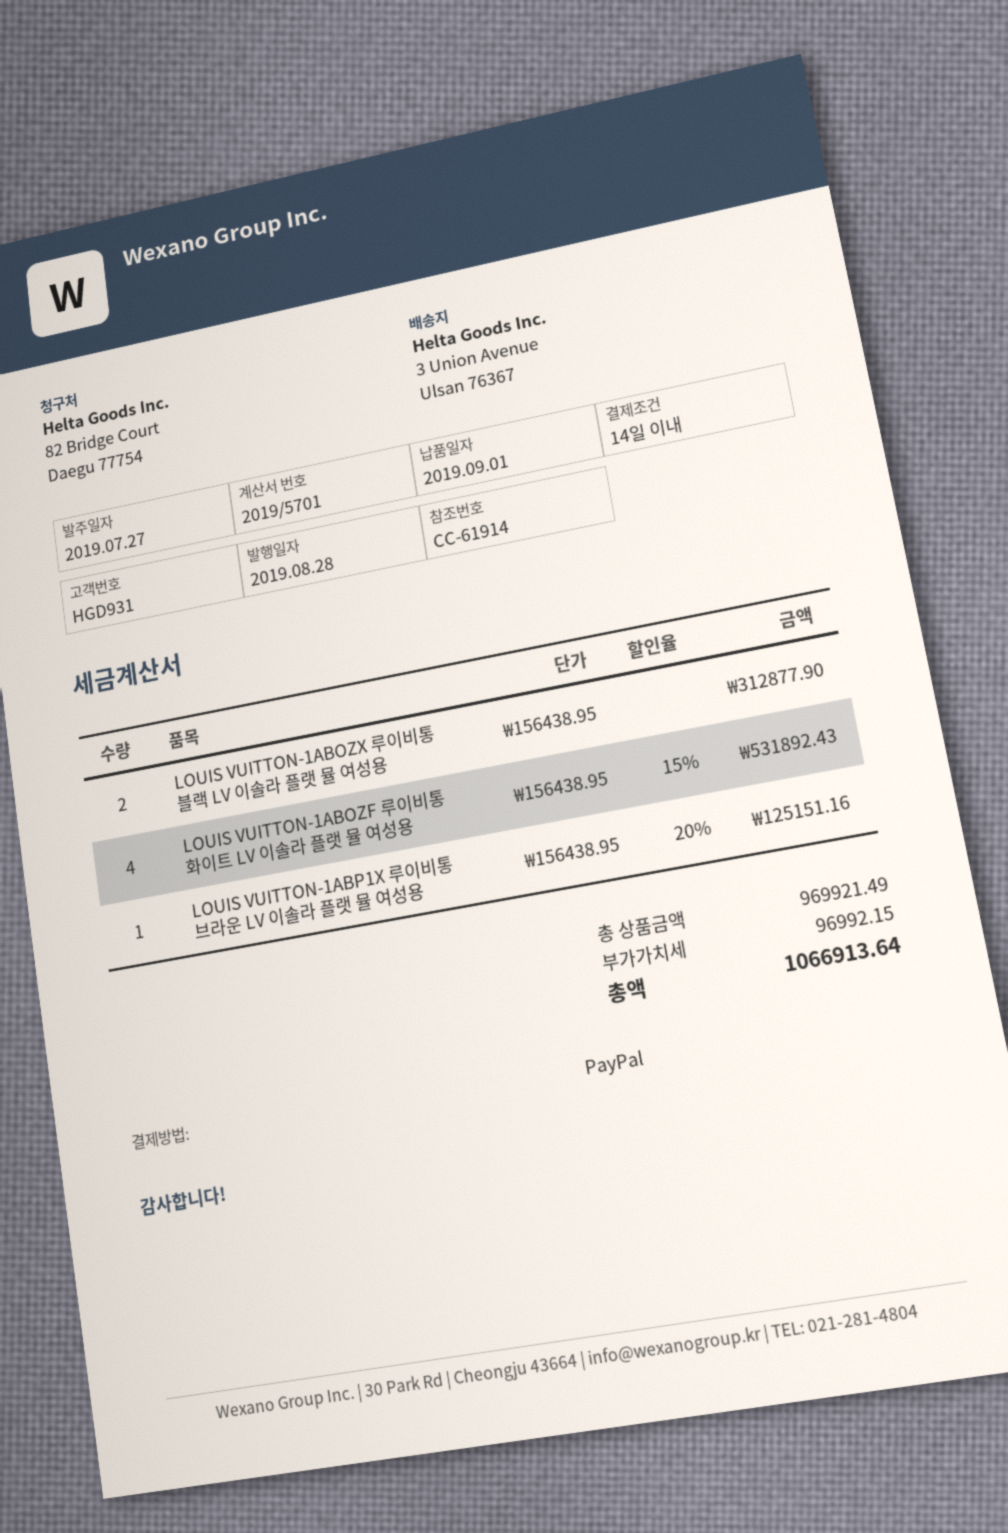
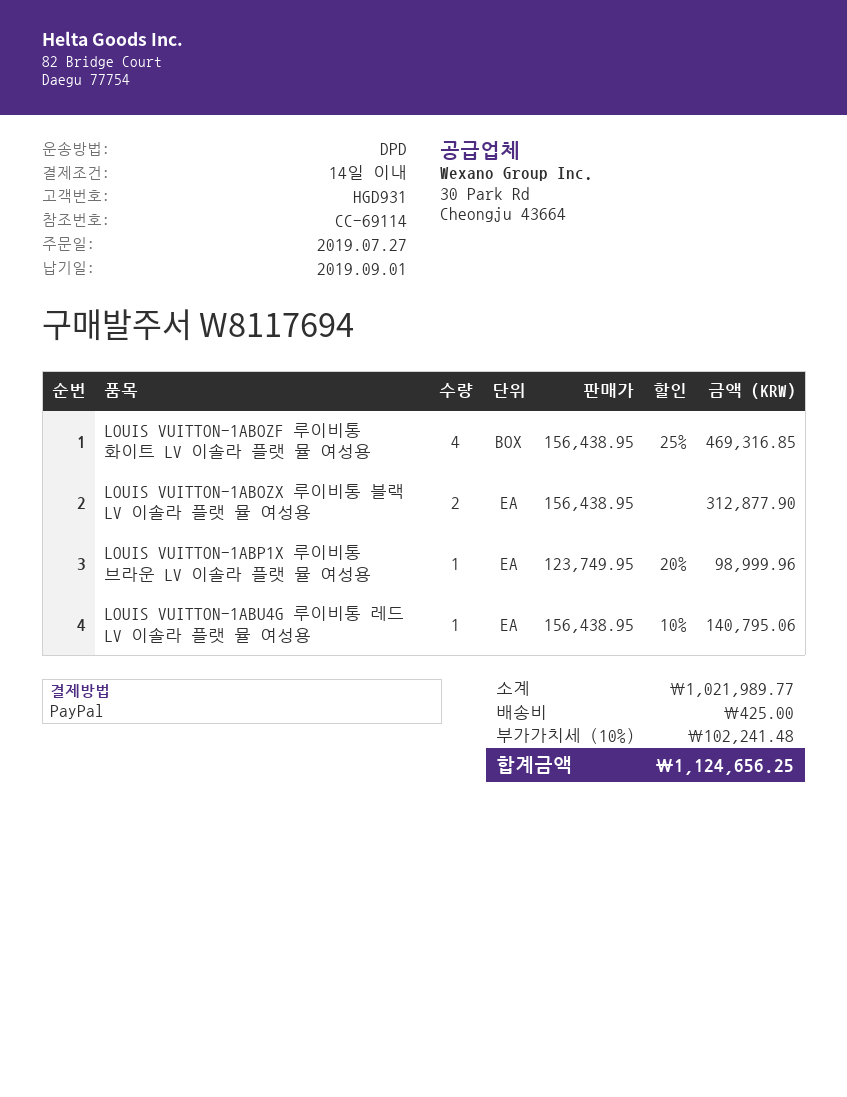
reference: CC-61914 -> CC-69114
LOUIS VUITTON-1ABOZF 루이비통 화이트 LV 이솔라 플랫 뮬 여성용: 4 x 156438.95 - 15% = 531892.43 -> 4 x 156438.95 - 25% = 469316.85
LOUIS VUITTON-1ABP1X 루이비통 브라운 LV 이솔라 플랫 뮬 여성용: 1 x 156438.95 - 20% = 125151.16 -> 1 x 123749.95 - 20% = 98999.96
LOUIS VUITTON-1ABU4G 루이비통 레드 LV 이솔라 플랫 뮬 여성용: none -> 1 x 156438.95 - 10% = 140795.06
subtotal: 969921.49 -> 1021989.77
shipping: none -> 425.00
tax: 96992.15 -> 102241.48
total: 1066913.64 -> 1124656.25

